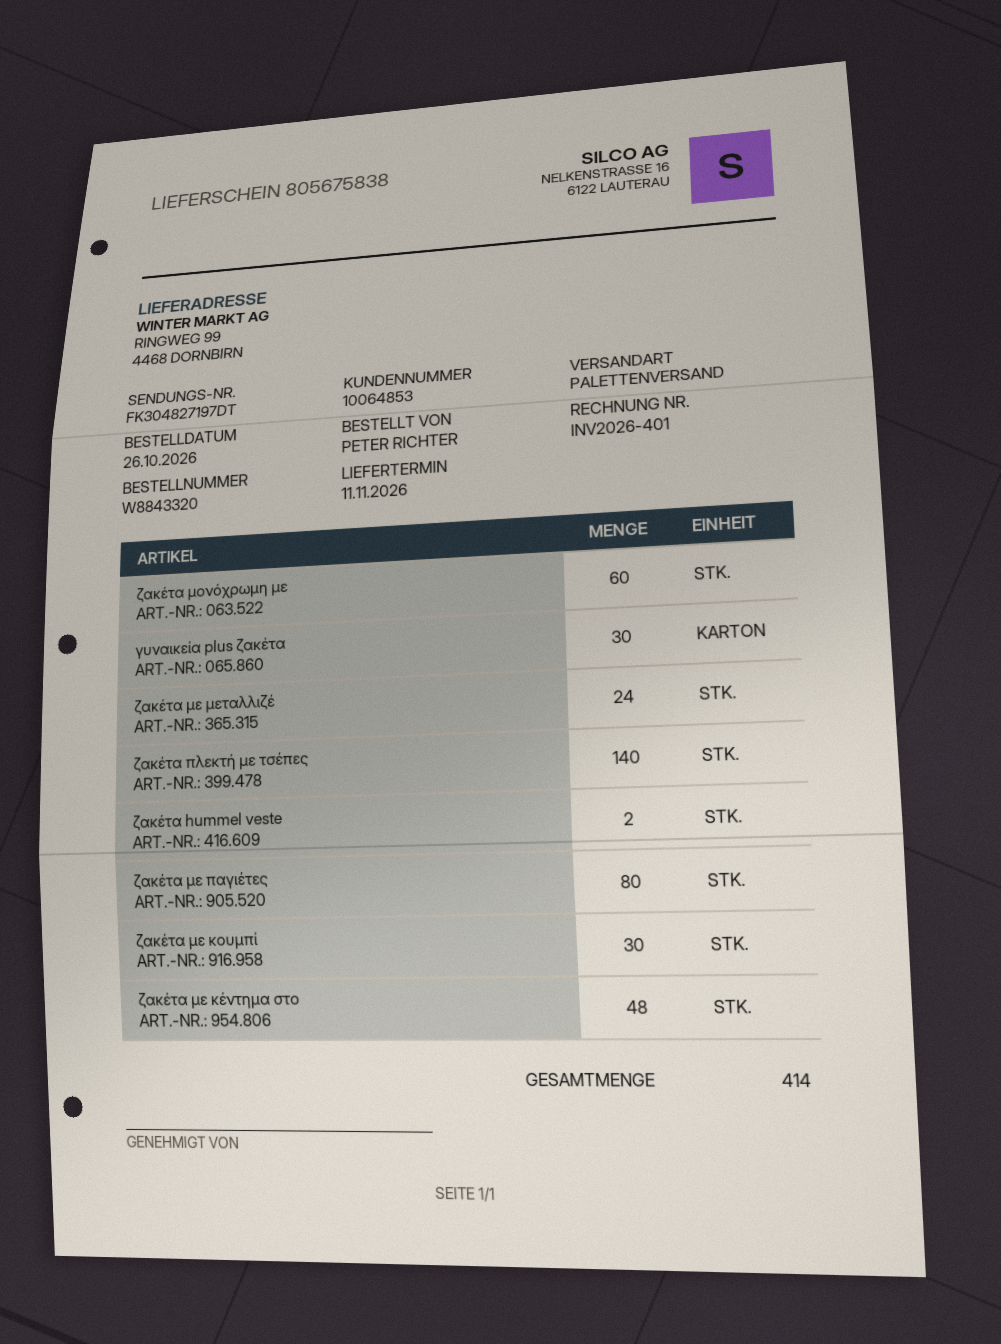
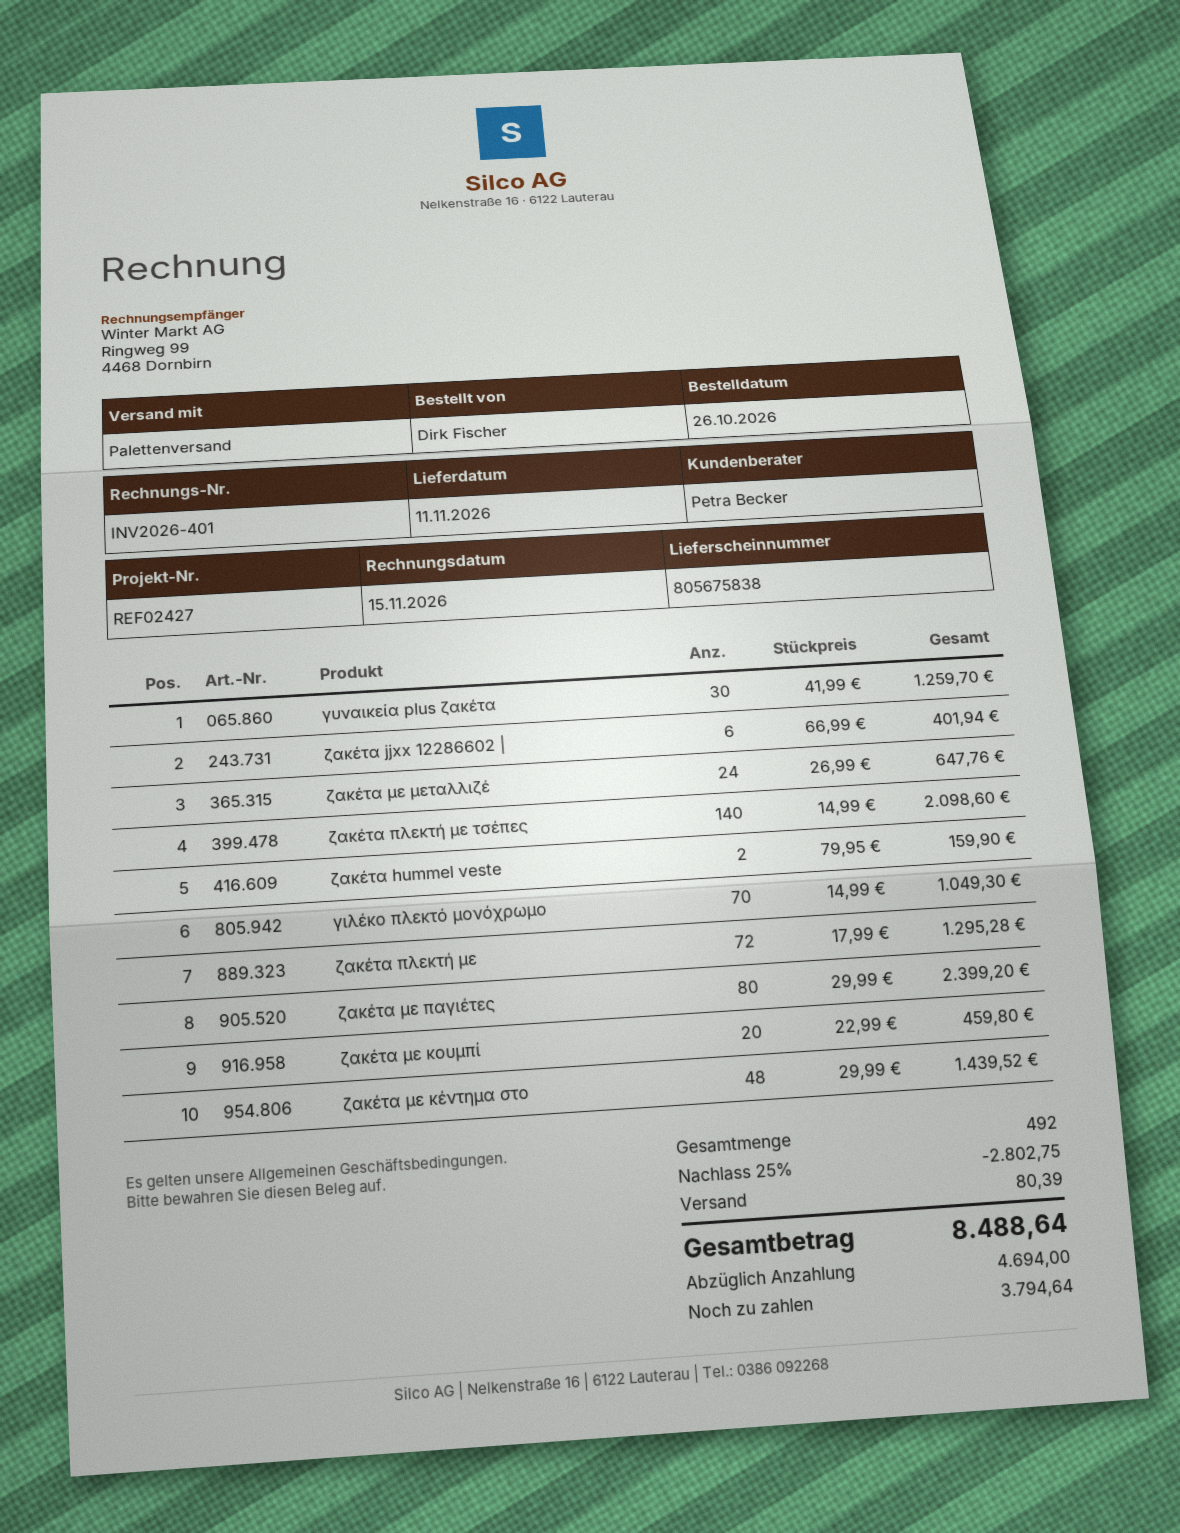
ordered by: PETER RICHTER -> Dirk Fischer
ζακέτα μονόχρωμη με: 60 -> none
ζακέτα με κουμπί: 30 -> 20
ζακέτα jjxx 12286602 |: none -> 6
γιλέκο πλεκτό μονόχρωμο: none -> 70
ζακέτα πλεκτή με: none -> 72
total quantity: 414 -> 492

